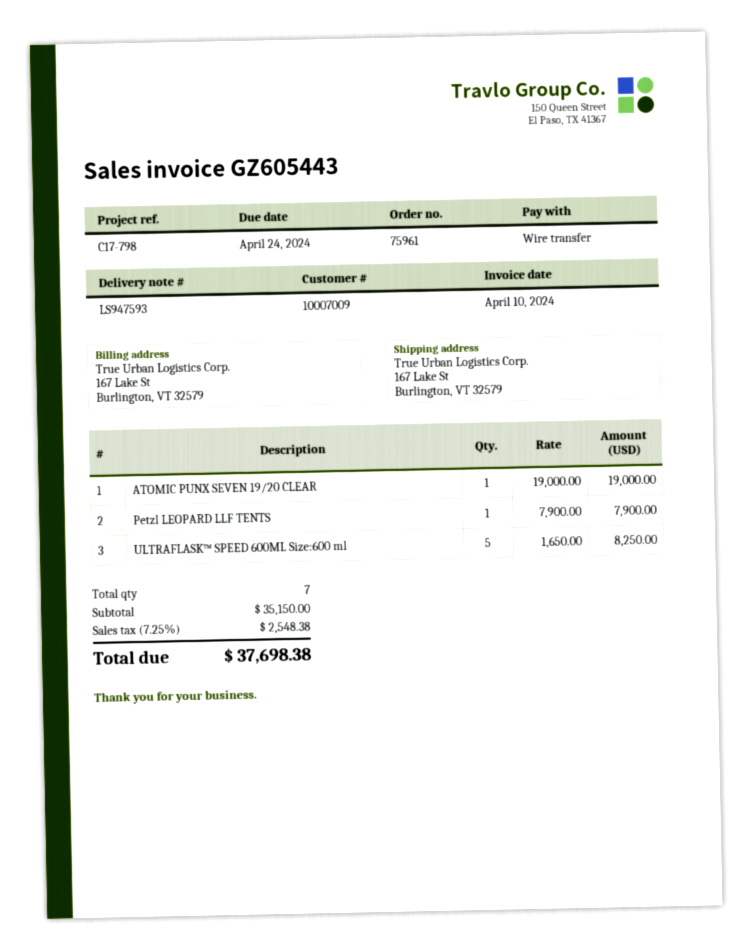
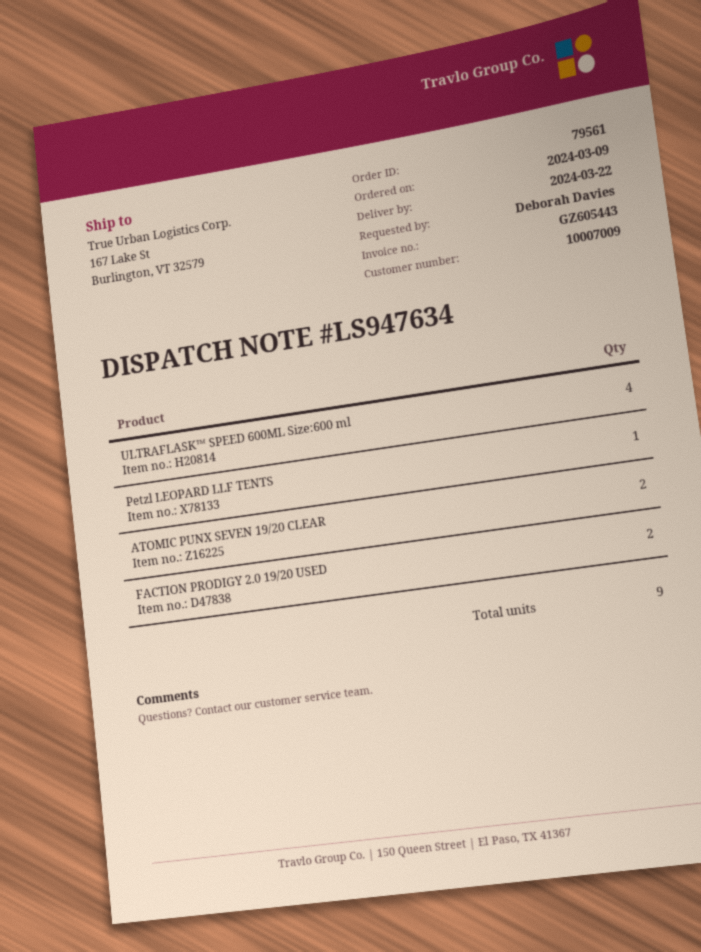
order number: 75961 -> 79561
delivery note number: LS947593 -> LS947634
ATOMIC PUNX SEVEN 19/20 CLEAR: 1 -> 2
ULTRAFLASK™ SPEED 600ML Size:600 ml: 5 -> 4
FACTION PRODIGY 2.0 19/20 USED: none -> 2
total quantity: 7 -> 9

